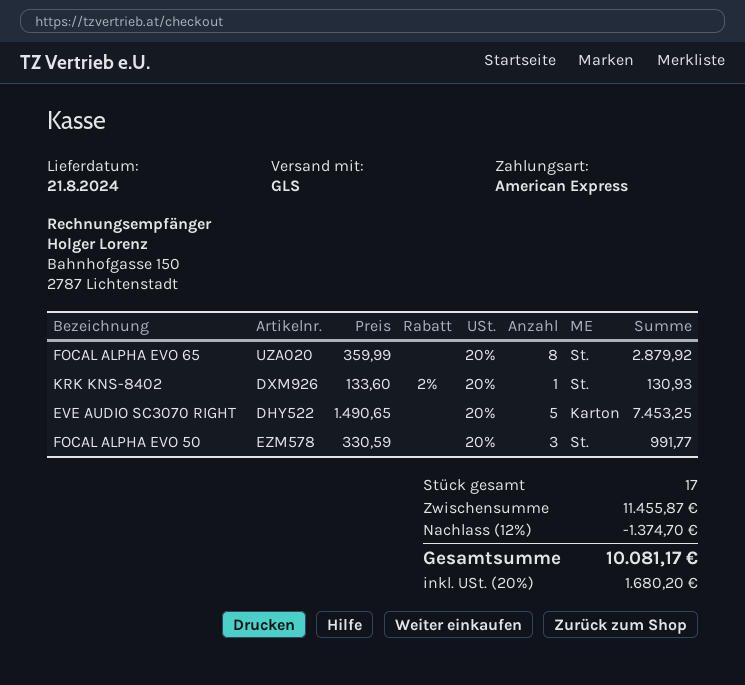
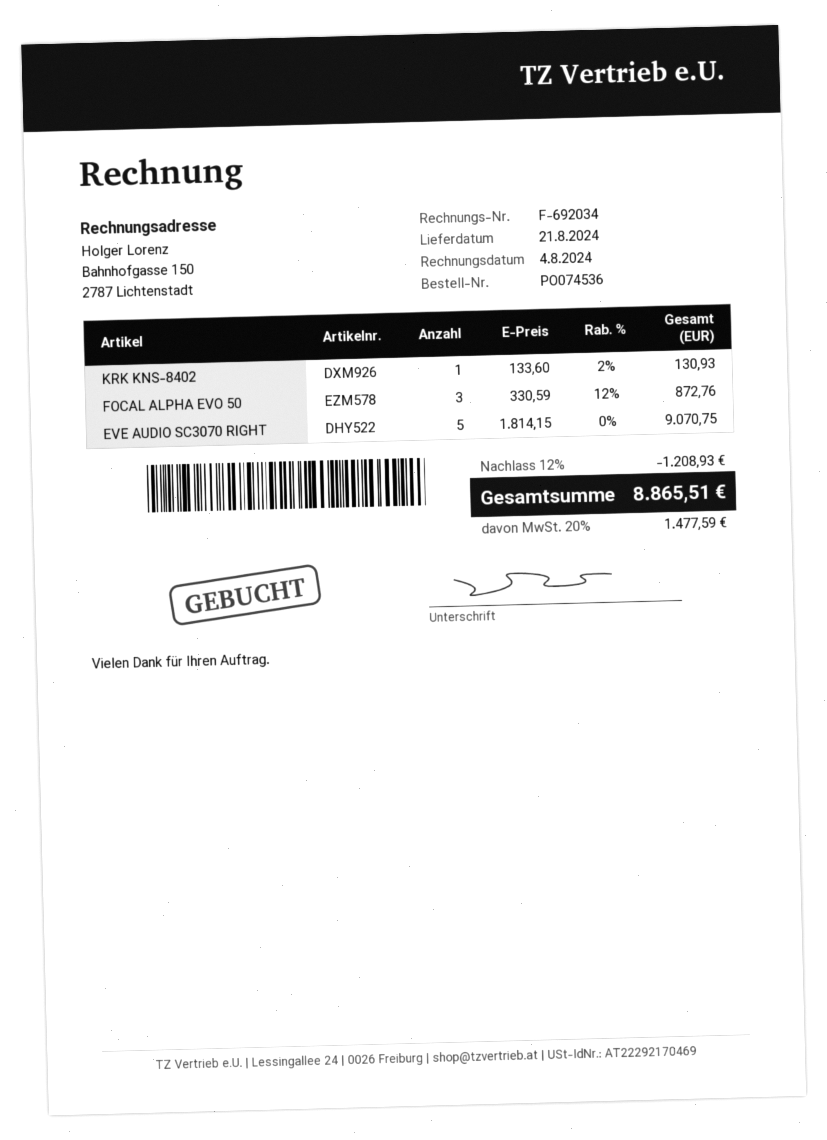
FOCAL ALPHA EVO 65: 8 x 359.99 = 2879.92 -> none
EVE AUDIO SC3070 RIGHT: 5 x 1490.65 = 7453.25 -> 5 x 1814.15 = 9070.75
FOCAL ALPHA EVO 50: 3 x 330.59 = 991.77 -> 3 x 330.59 - 12% = 872.76
discount: 12% = 1374.70 -> 12% = 1208.93
tax: 20% = 1680.20 -> 20% = 1477.59
total: 10081.17 -> 8865.51

